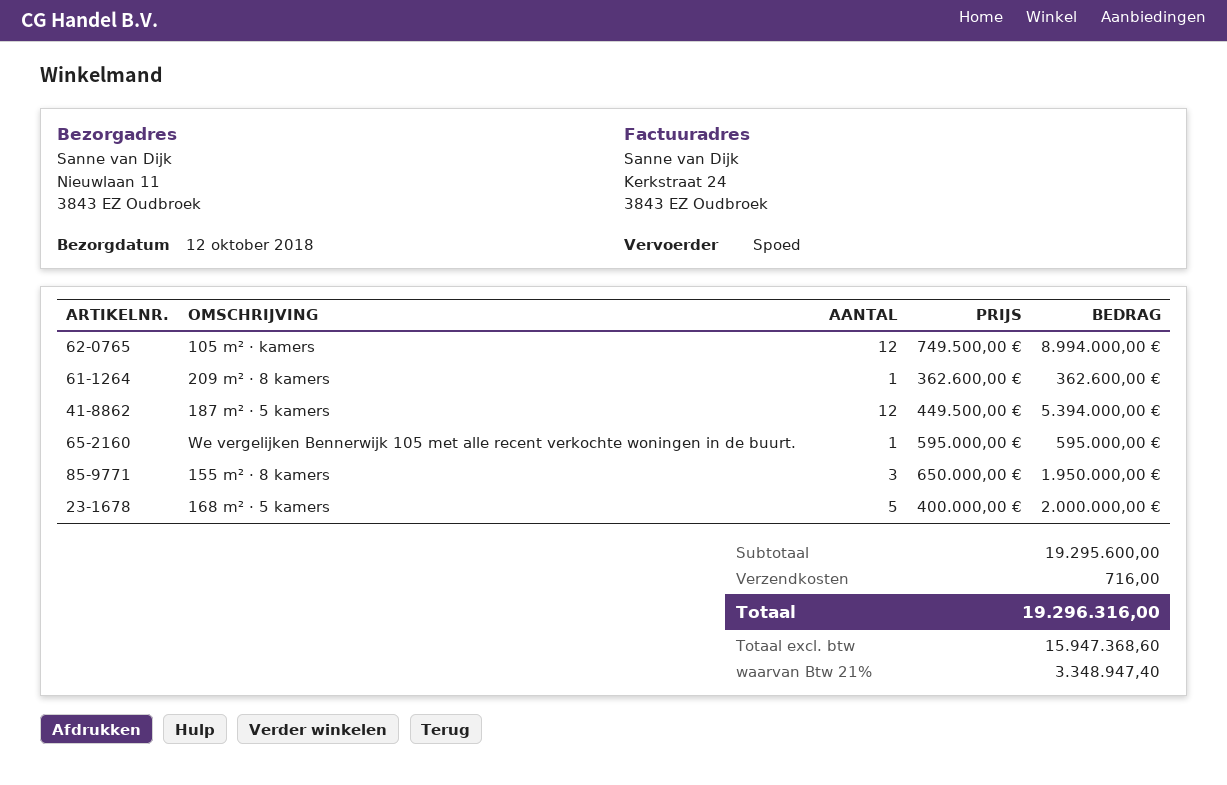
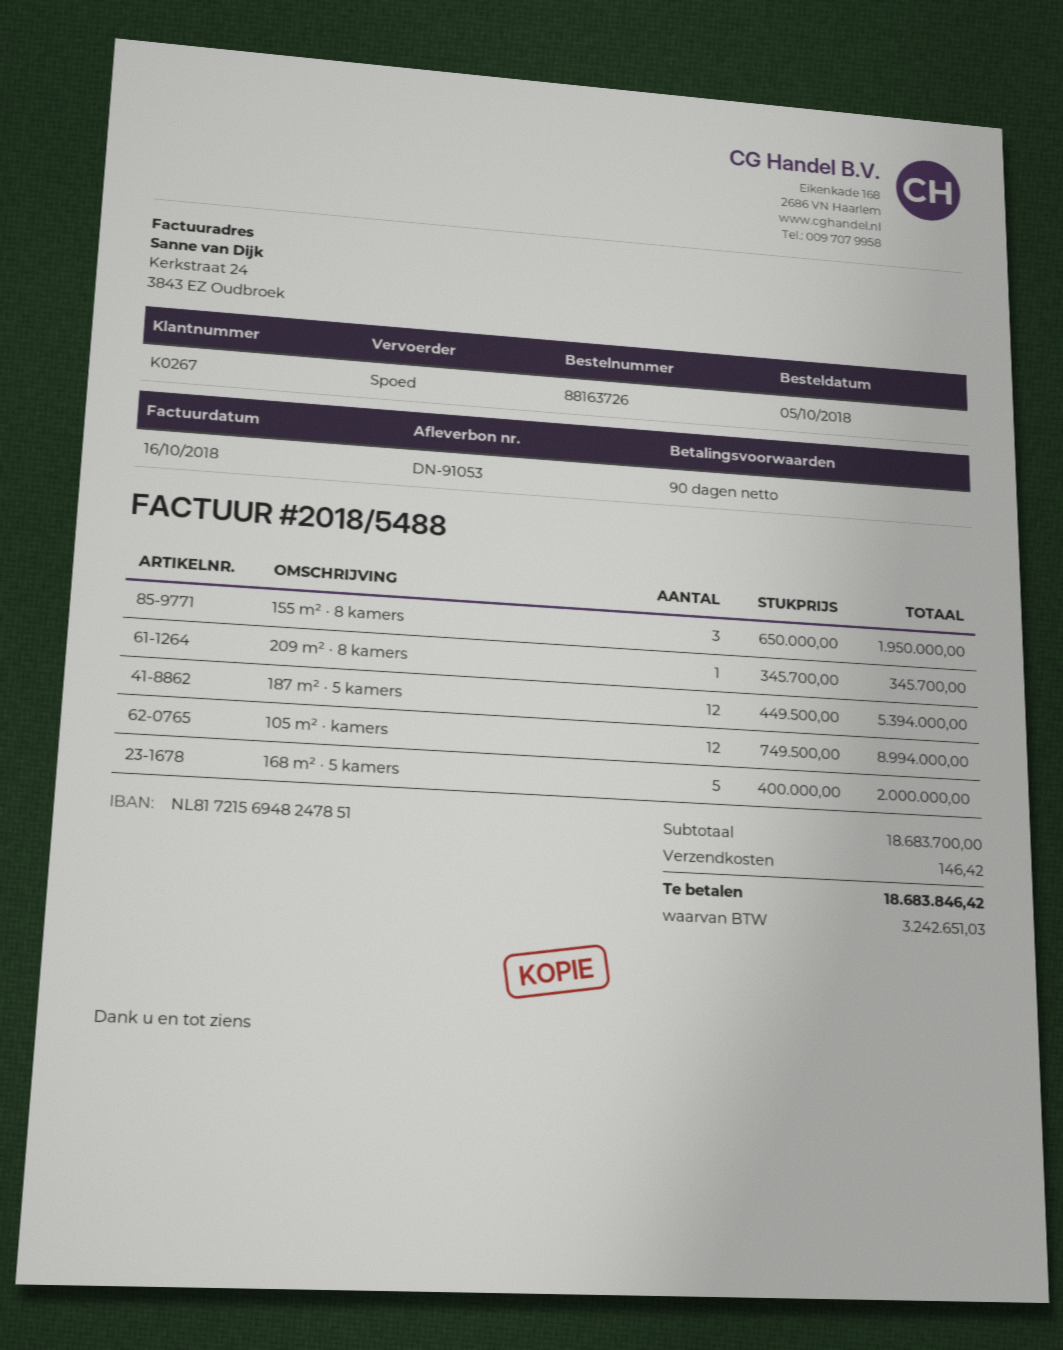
209 m² · 8 kamers: 1 x 362600.00 = 362600.00 -> 1 x 345700.00 = 345700.00
We vergelijken Bennerwijk 105 met alle recent verkochte woningen in de buurt.: 1 x 595000.00 = 595000.00 -> none
subtotal: 19295600.00 -> 18683700.00
shipping: 716.00 -> 146.42
tax: 3348947.40 -> 3242651.03
total: 19296316.00 -> 18683846.42

